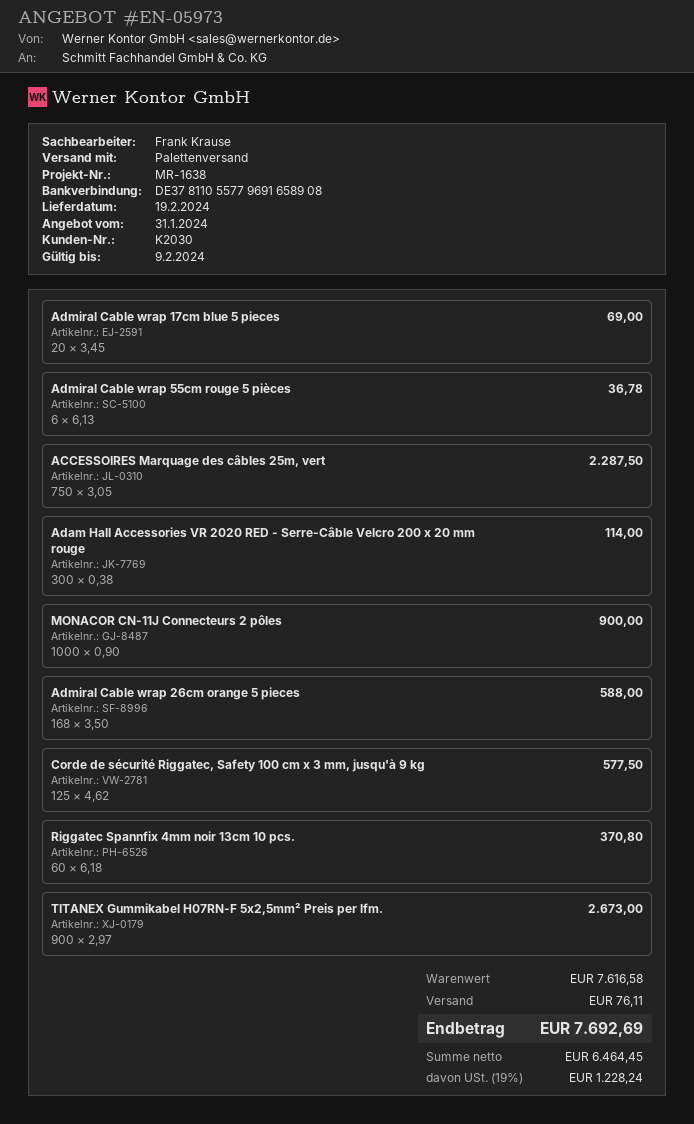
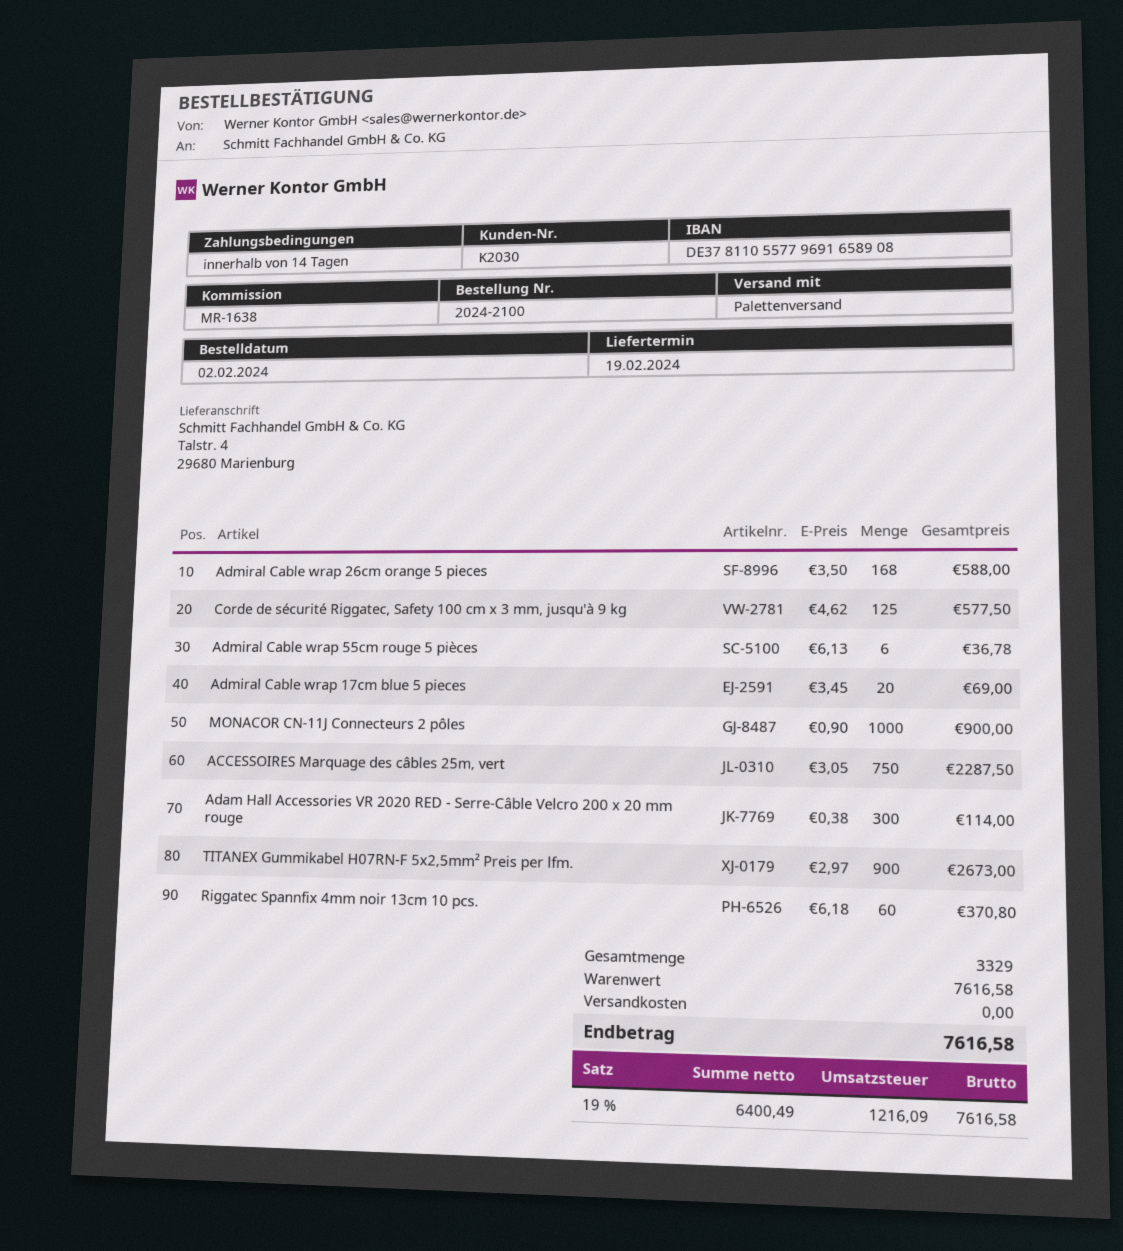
shipping: 76.11 -> 0.00
net: 6464.45 -> 6400.49
tax: 19% = 1228.24 -> 19% = 1216.09
total: 7692.69 -> 7616.58

